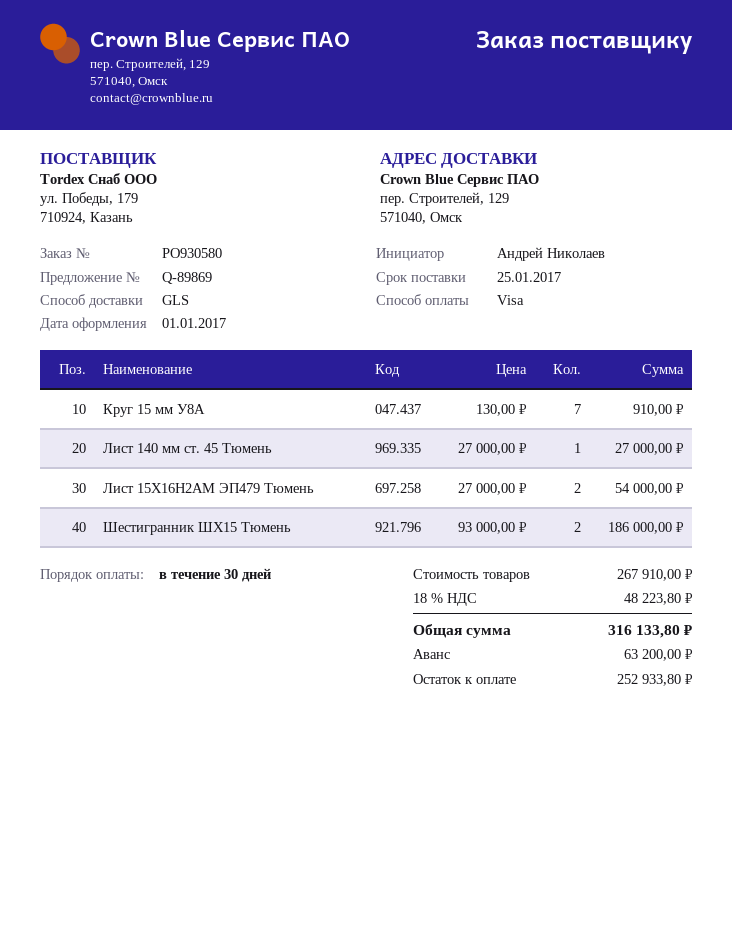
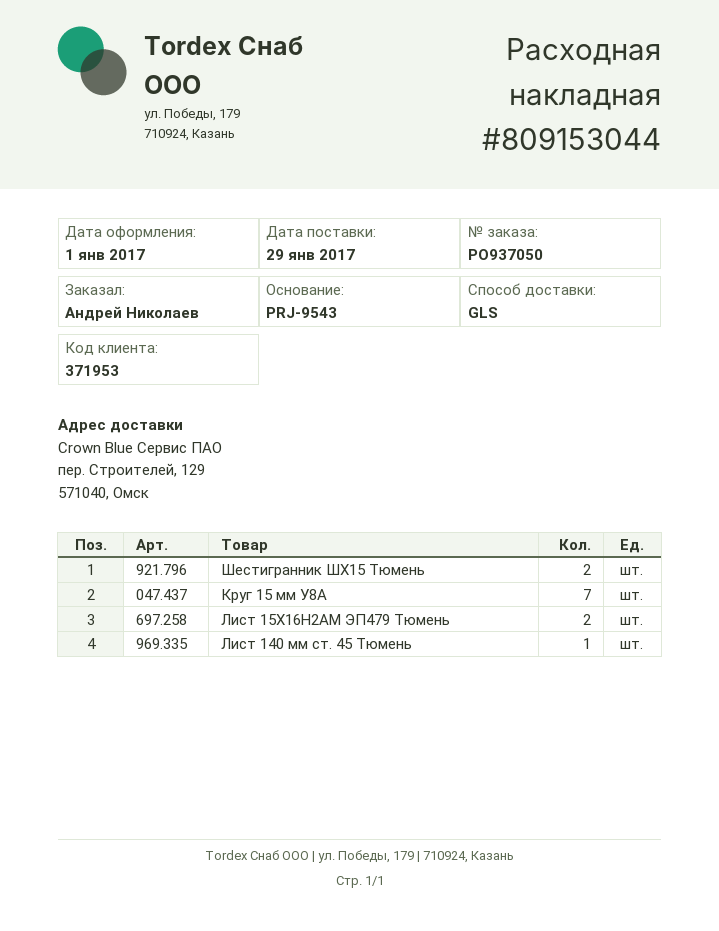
order number: PO930580 -> PO937050
delivery date: 2017-01-25 -> 2017-01-29

